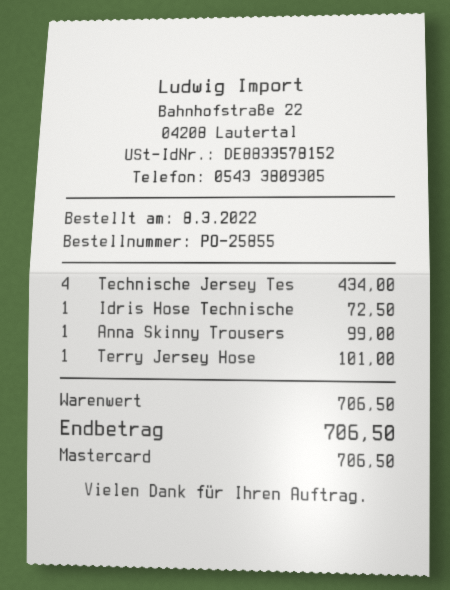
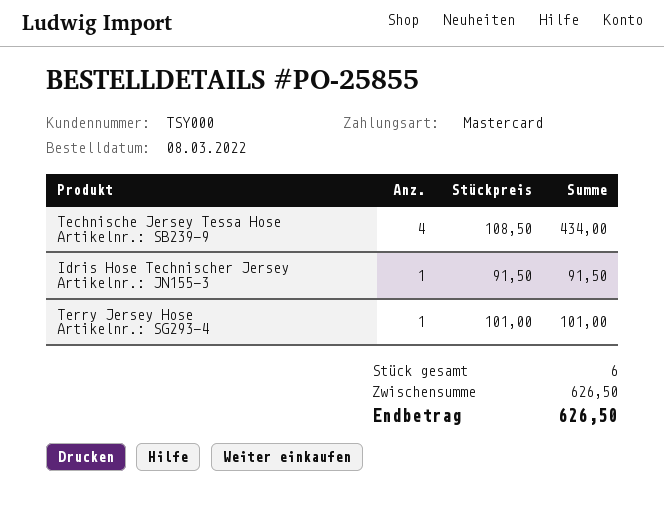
Idris Hose Technische: 1 for 72.50 -> 1 for 91.50
Anna Skinny Trousers: 1 for 99.00 -> none
subtotal: 706.50 -> 626.50
total: 706.50 -> 626.50

